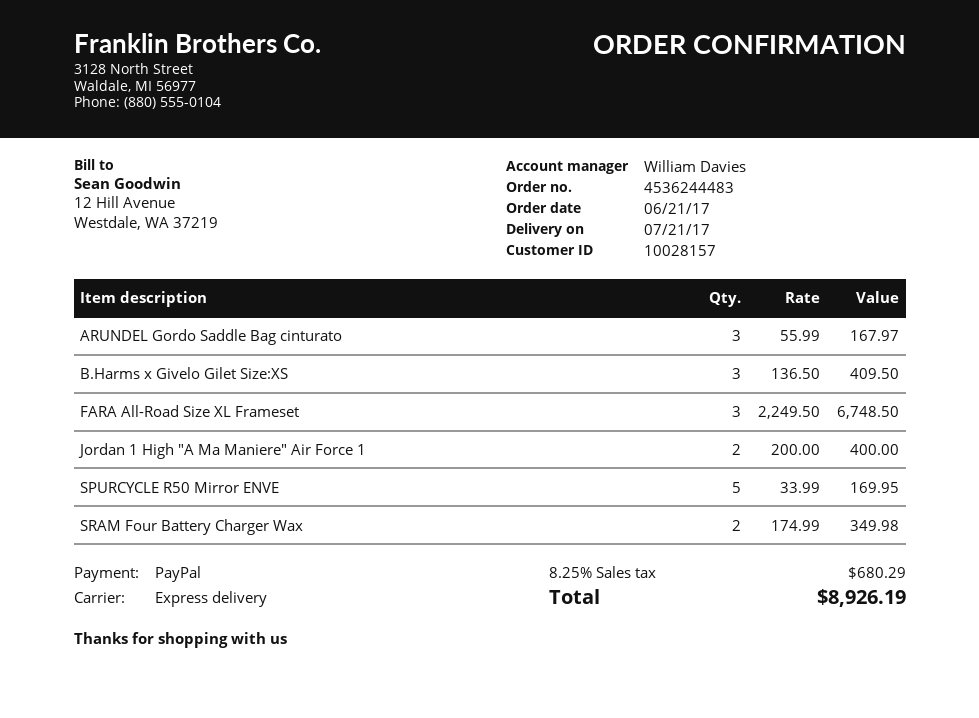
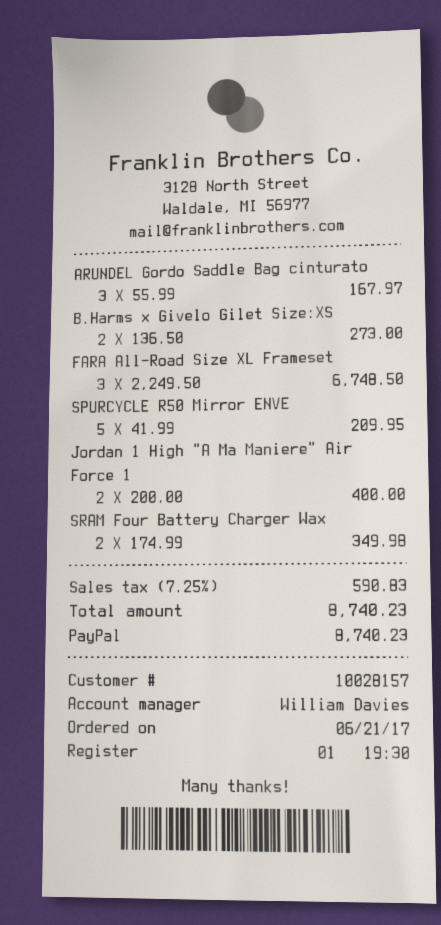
B.Harms x Givelo Gilet Size:XS: 3 x 136.50 = 409.50 -> 2 x 136.50 = 273.00
SPURCYCLE R50 Mirror ENVE: 5 x 33.99 = 169.95 -> 5 x 41.99 = 209.95
tax: 8.25% = 680.29 -> 7.25% = 590.83
total: 8926.19 -> 8740.23

